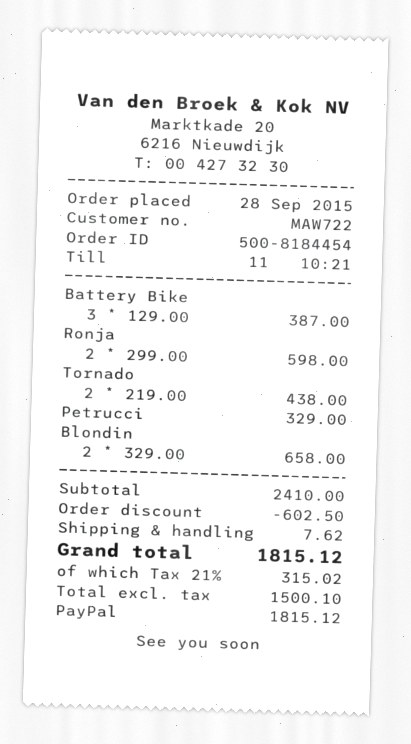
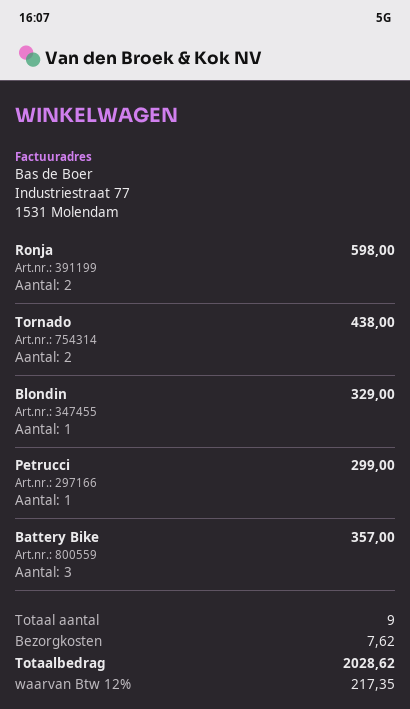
Battery Bike: 3 for 387.00 -> 3 for 357.00
Petrucci: 1 for 329.00 -> 1 for 299.00
Blondin: 2 for 658.00 -> 1 for 329.00
discount: 602.50 -> none
tax: 21% = 315.02 -> 12% = 217.35
total: 1815.12 -> 2028.62

